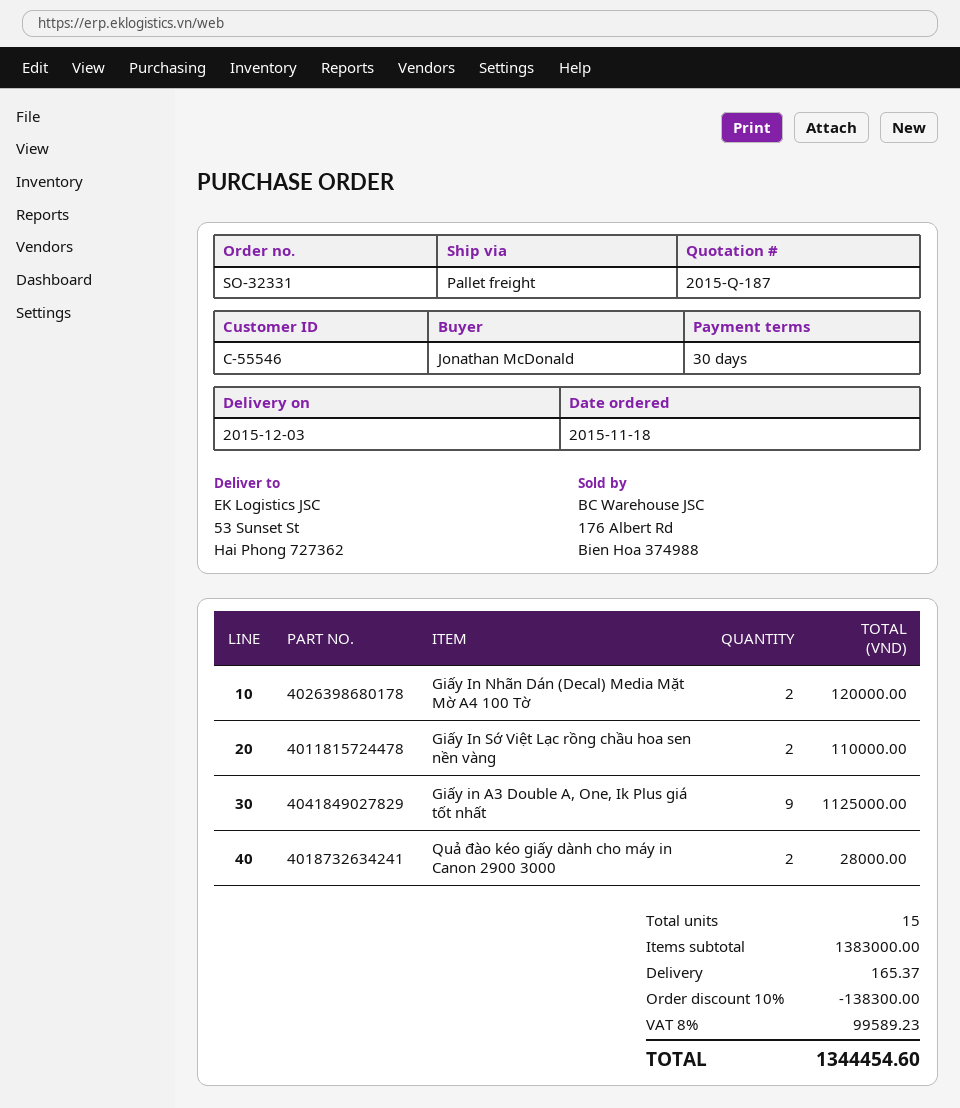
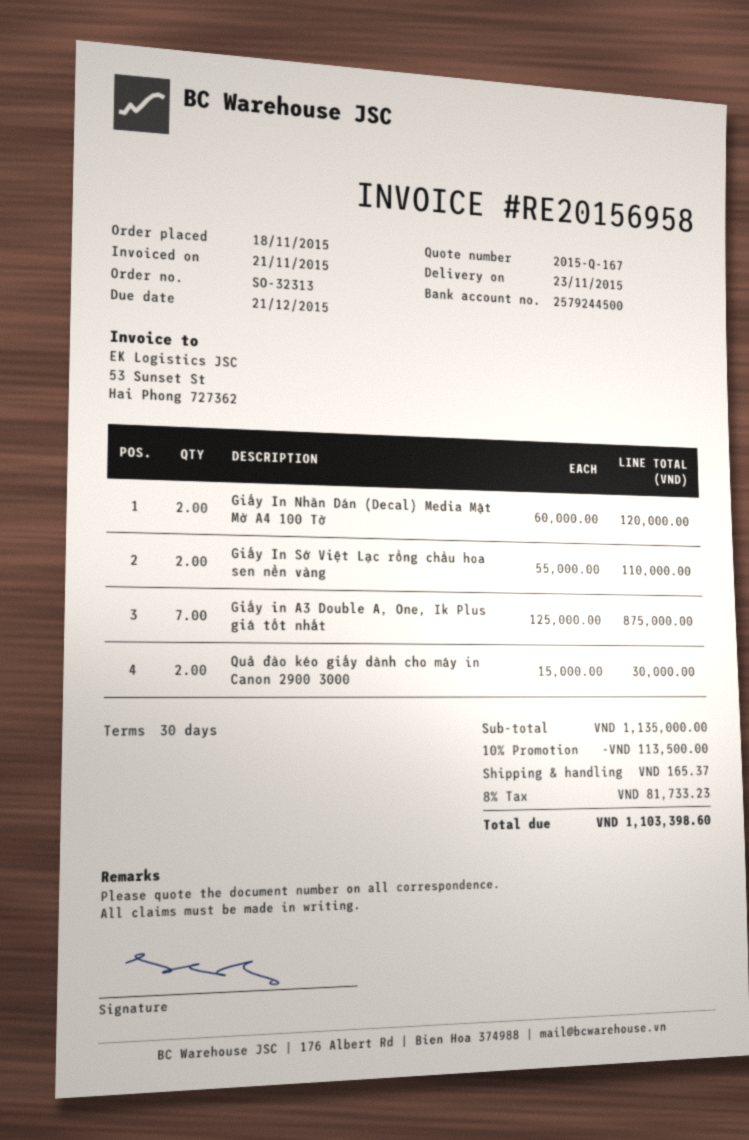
quote number: 2015-Q-187 -> 2015-Q-167
order number: SO-32331 -> SO-32313
delivery date: 2015-12-03 -> 2015-11-23
Giấy in A3 Double A, One, Ik Plus giá tốt nhất: 9 for 1125000.00 -> 7 for 875000.00
Quả đào kéo giấy dành cho máy in Canon 2900 3000: 2 for 28000.00 -> 2 for 30000.00
subtotal: 1383000.00 -> 1135000.00
discount: 10% = 138300.00 -> 10% = 113500.00
tax: 8% = 99589.23 -> 8% = 81733.23
total: 1344454.60 -> 1103398.60

